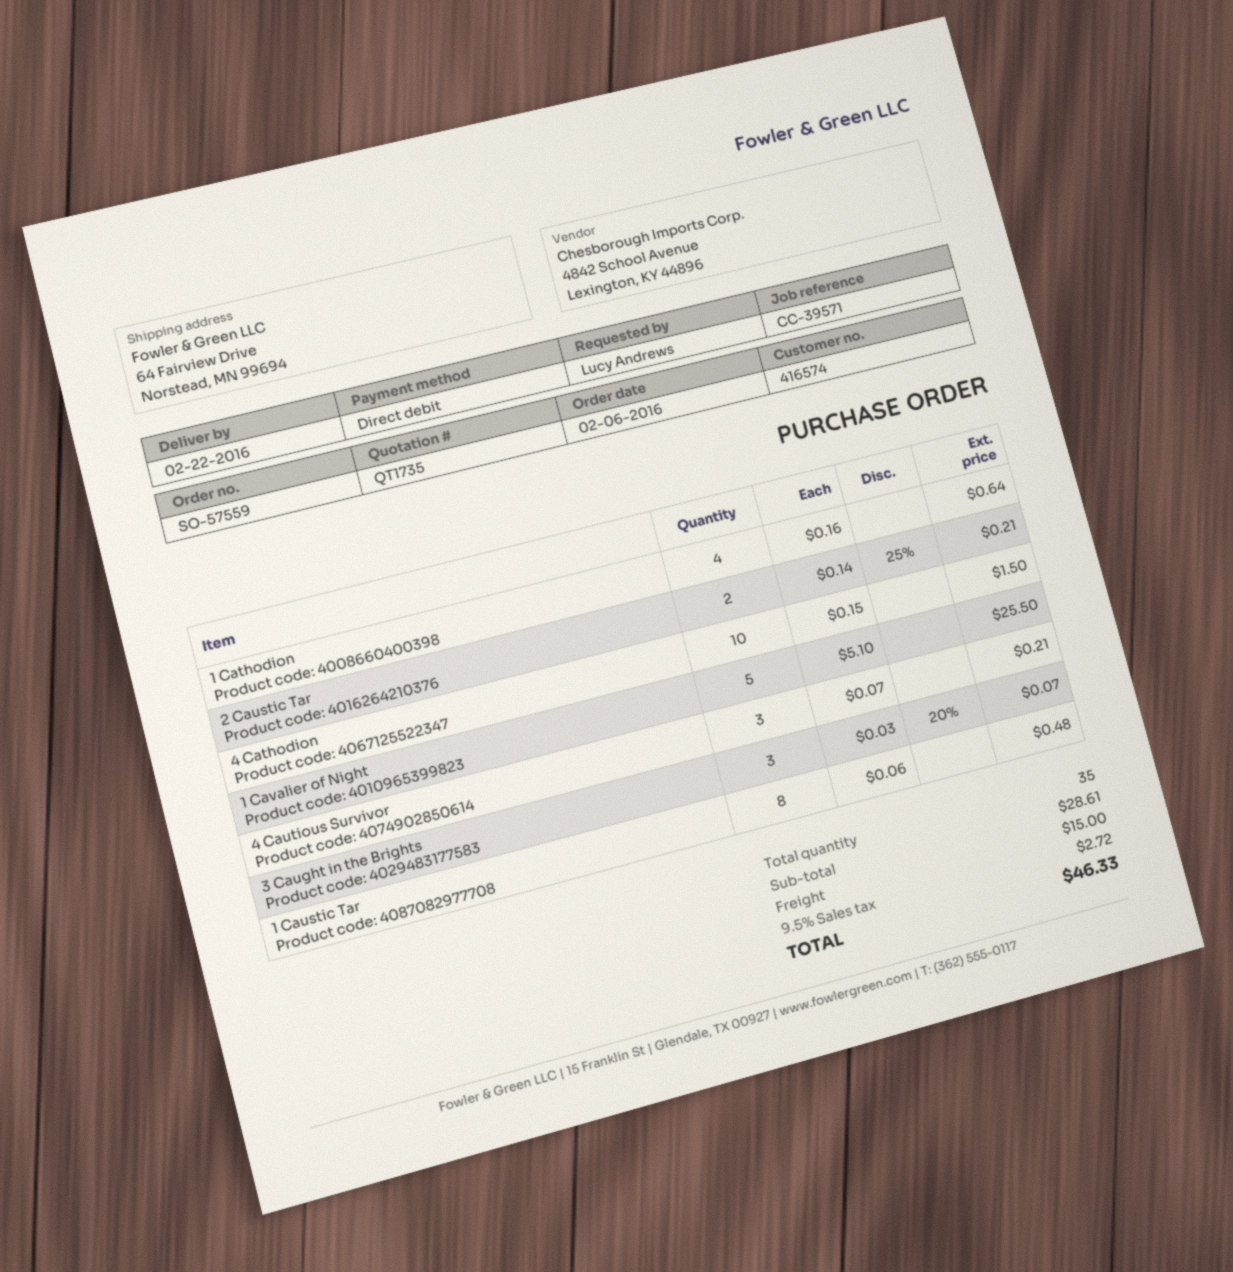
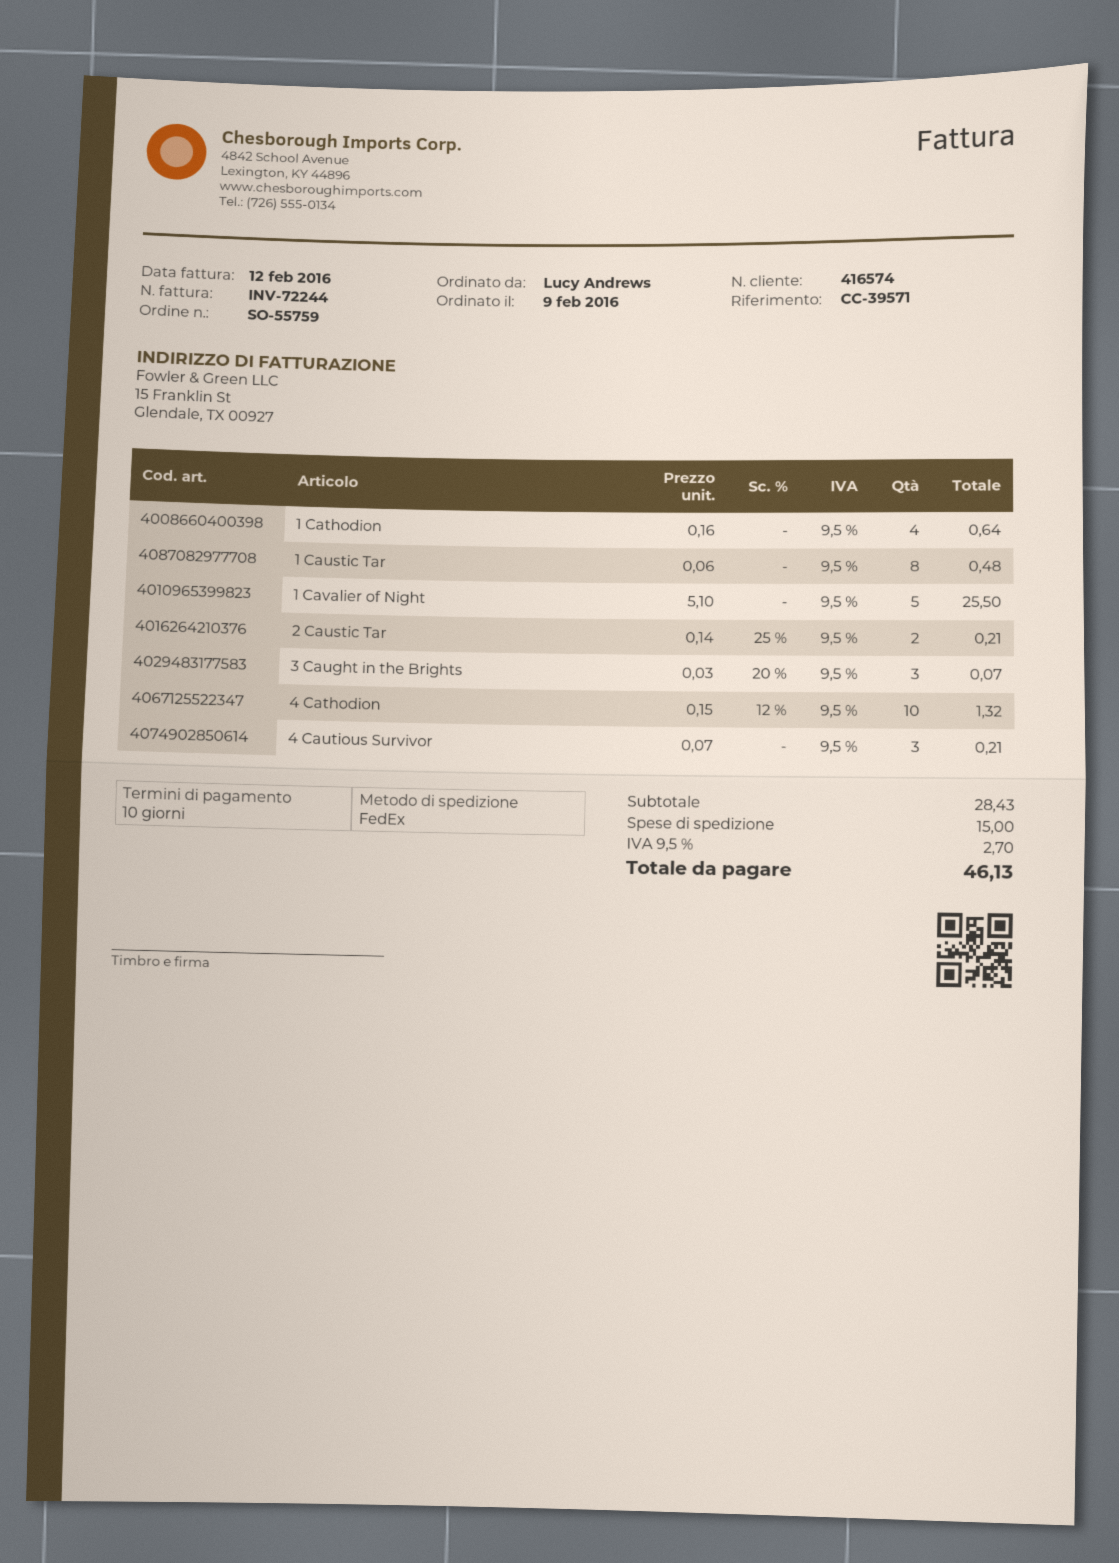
order number: SO-57559 -> SO-55759
order date: 2016-02-06 -> 2016-02-09
4 Cathodion: 10 x 0.15 = 1.50 -> 10 x 0.15 - 12% = 1.32
subtotal: 28.61 -> 28.43
tax: 9.5% = 2.72 -> 9.5% = 2.70
total: 46.33 -> 46.13

